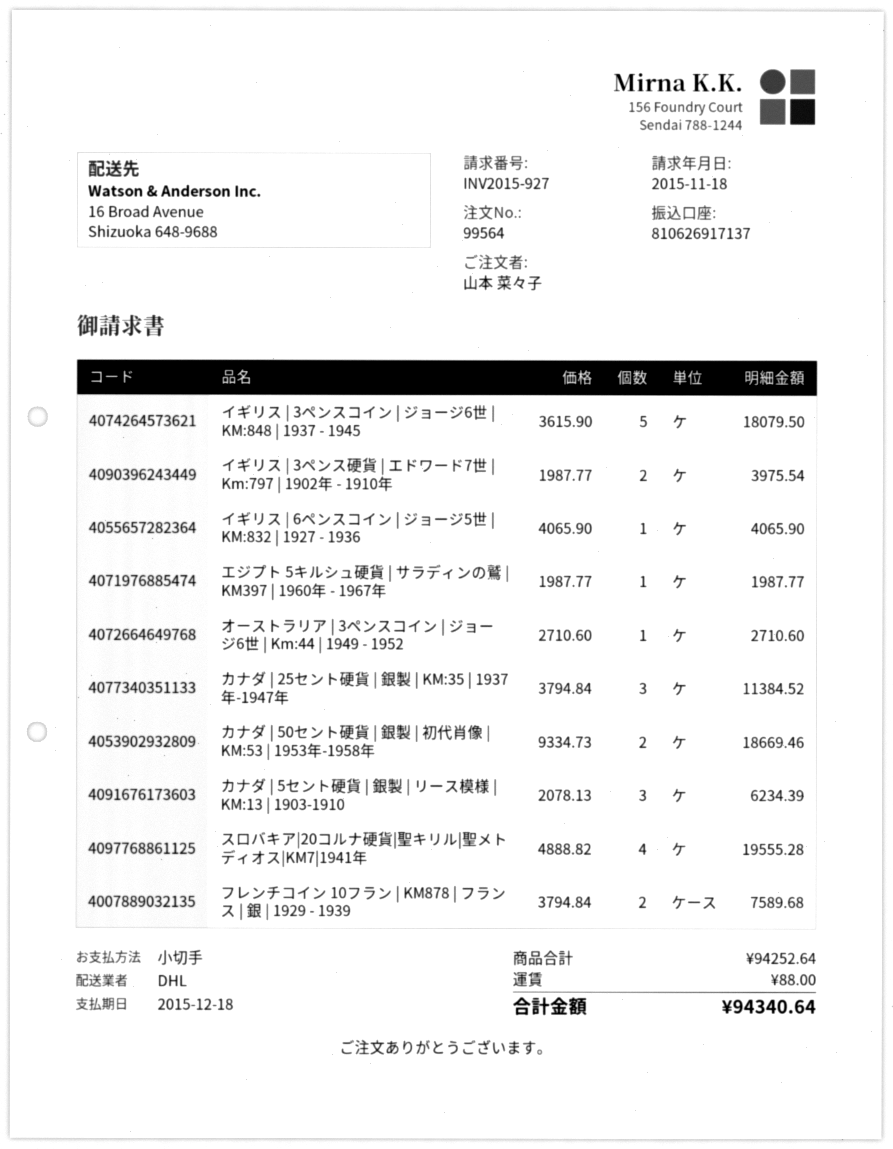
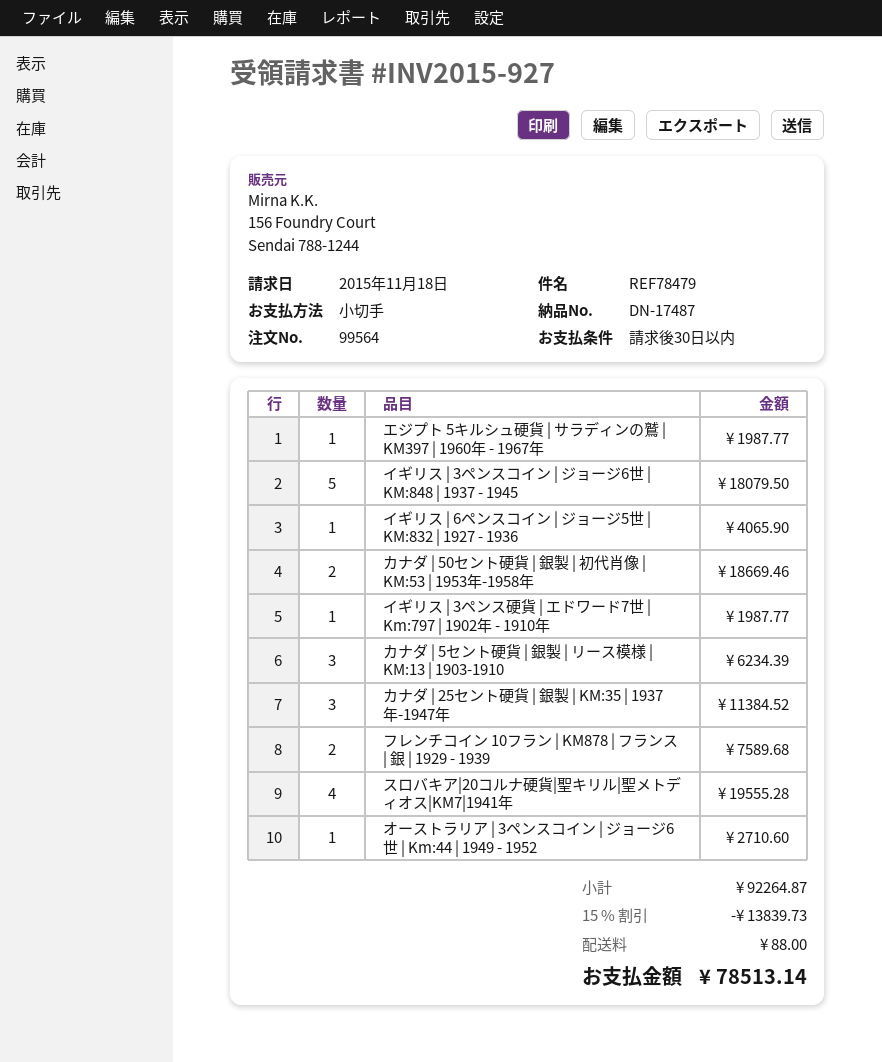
イギリス | 3ペンス硬貨 | エドワード7世 | Km:797 | 1902年 - 1910年: 2 for 3975.54 -> 1 for 1987.77
subtotal: 94252.64 -> 92264.87
discount: none -> 15% = 13839.73
total: 94340.64 -> 78513.14

